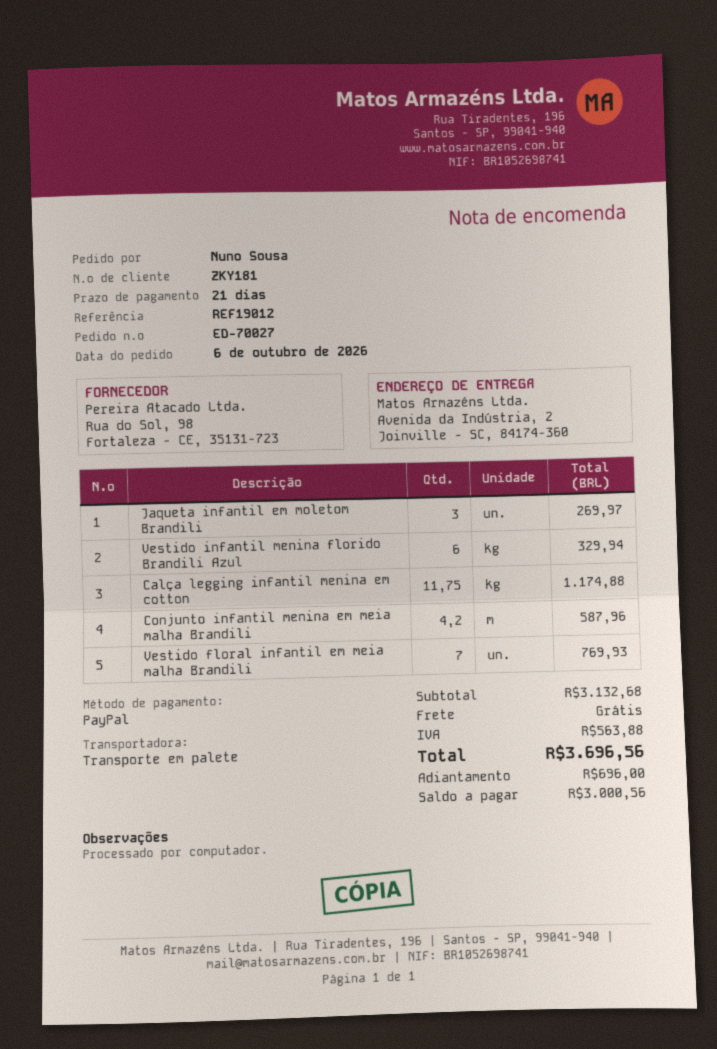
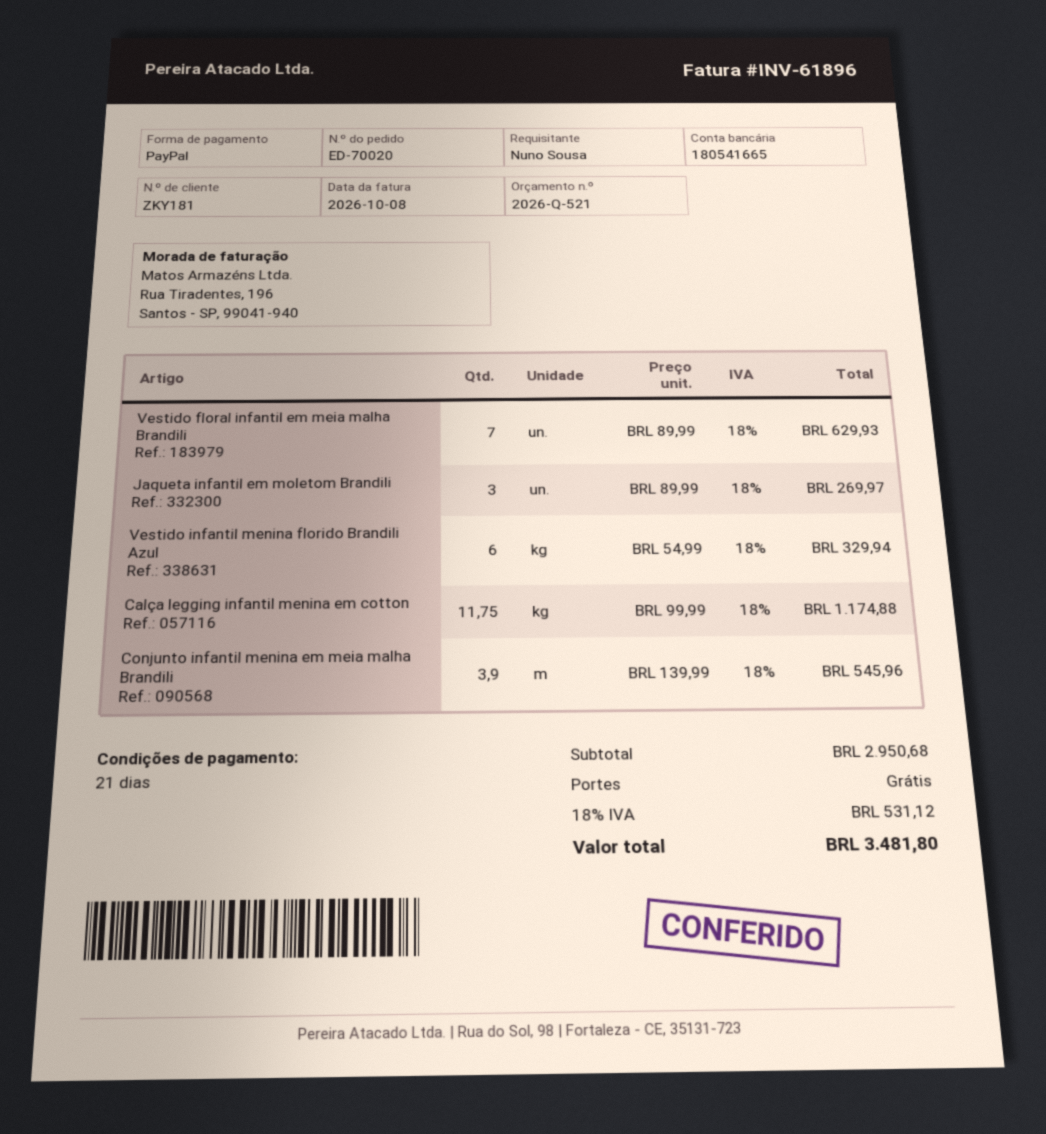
order number: ED-70027 -> ED-70020
Conjunto infantil menina em meia malha Brandili: 4.2 for 587.96 -> 3.9 for 545.96
Vestido floral infantil em meia malha Brandili: 7 for 769.93 -> 7 for 629.93
subtotal: 3132.68 -> 2950.68
tax: 563.88 -> 531.12
total: 3696.56 -> 3481.80

